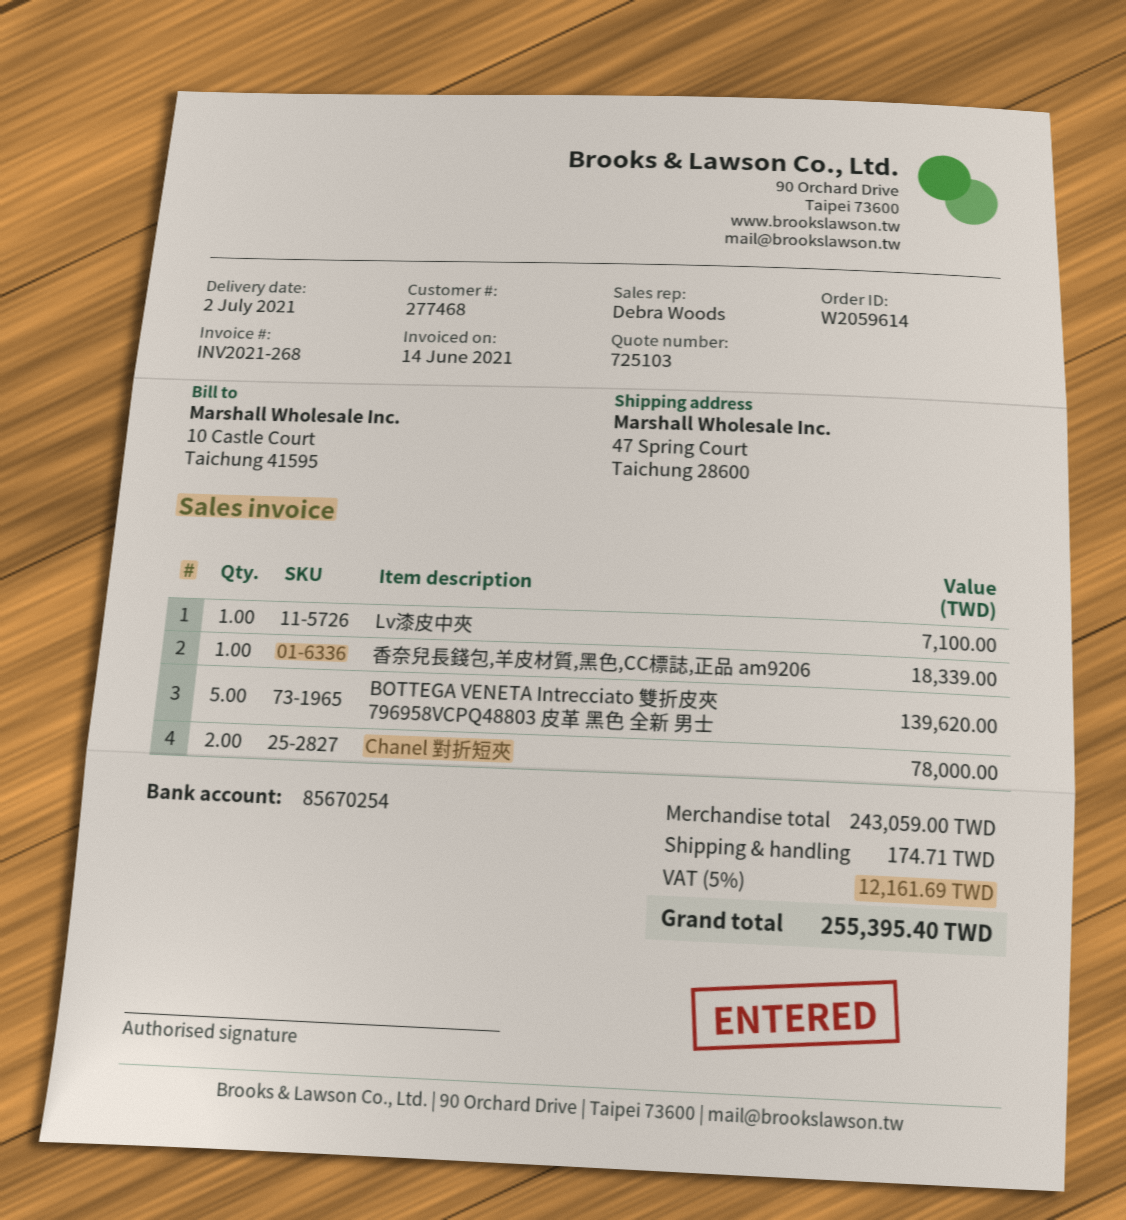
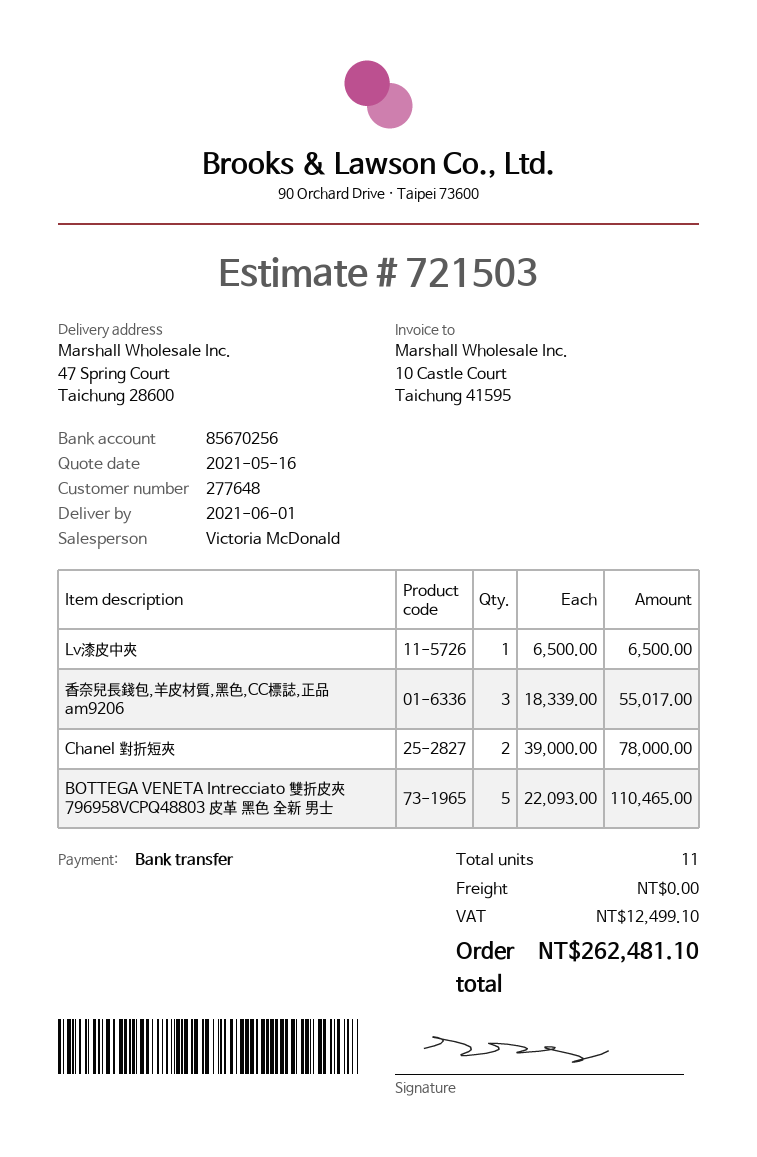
quote number: 725103 -> 721503
delivery date: 2021-07-02 -> 2021-06-01
customer number: 277468 -> 277648
sales rep: Debra Woods -> Victoria McDonald
bank account: 85670254 -> 85670256
Lv漆皮中夾: 1 for 7100.00 -> 1 for 6500.00
香奈兒長錢包,羊皮材質,黑色,CC標誌,正品 am9206: 1 for 18339.00 -> 3 for 55017.00
BOTTEGA VENETA Intrecciato 雙折皮夾 796958VCPQ48803 皮革 黑色 全新 男士: 5 for 139620.00 -> 5 for 110465.00
shipping: 174.71 -> 0.00
tax: 12161.69 -> 12499.10
total: 255395.40 -> 262481.10

